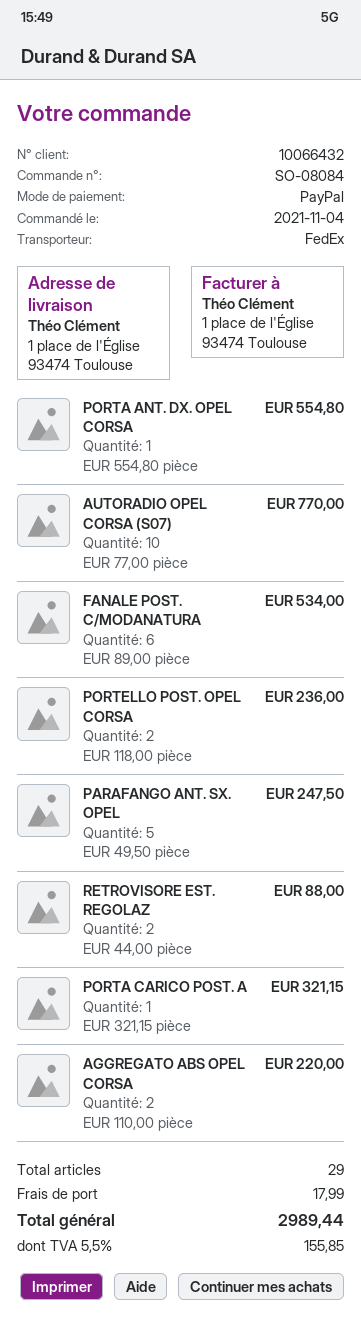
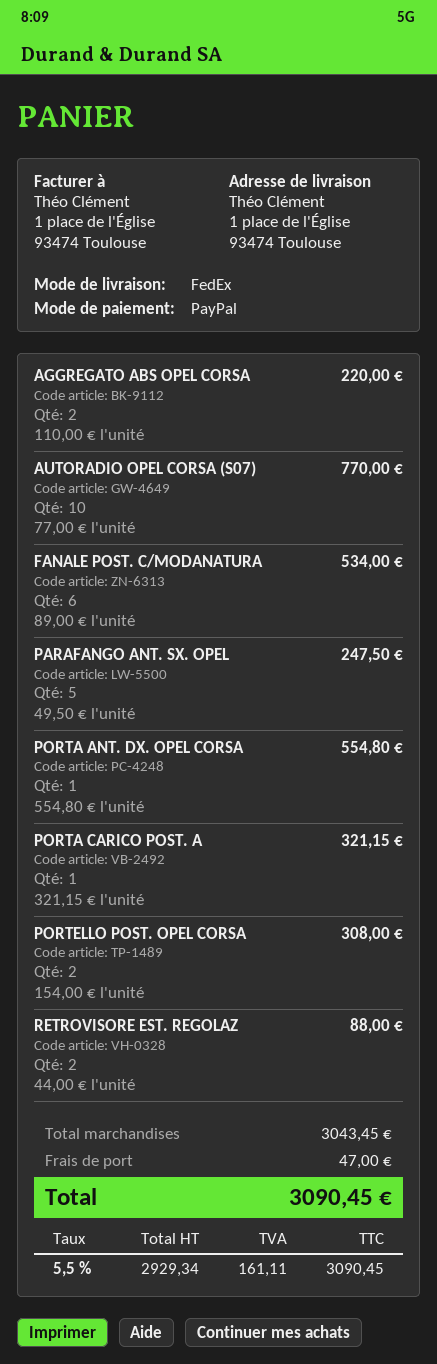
PORTELLO POST. OPEL CORSA: 2 x 118.00 = 236.00 -> 2 x 154.00 = 308.00
shipping: 17.99 -> 47.00
tax: 5.5% = 155.85 -> 5.5% = 161.11
total: 2989.44 -> 3090.45

